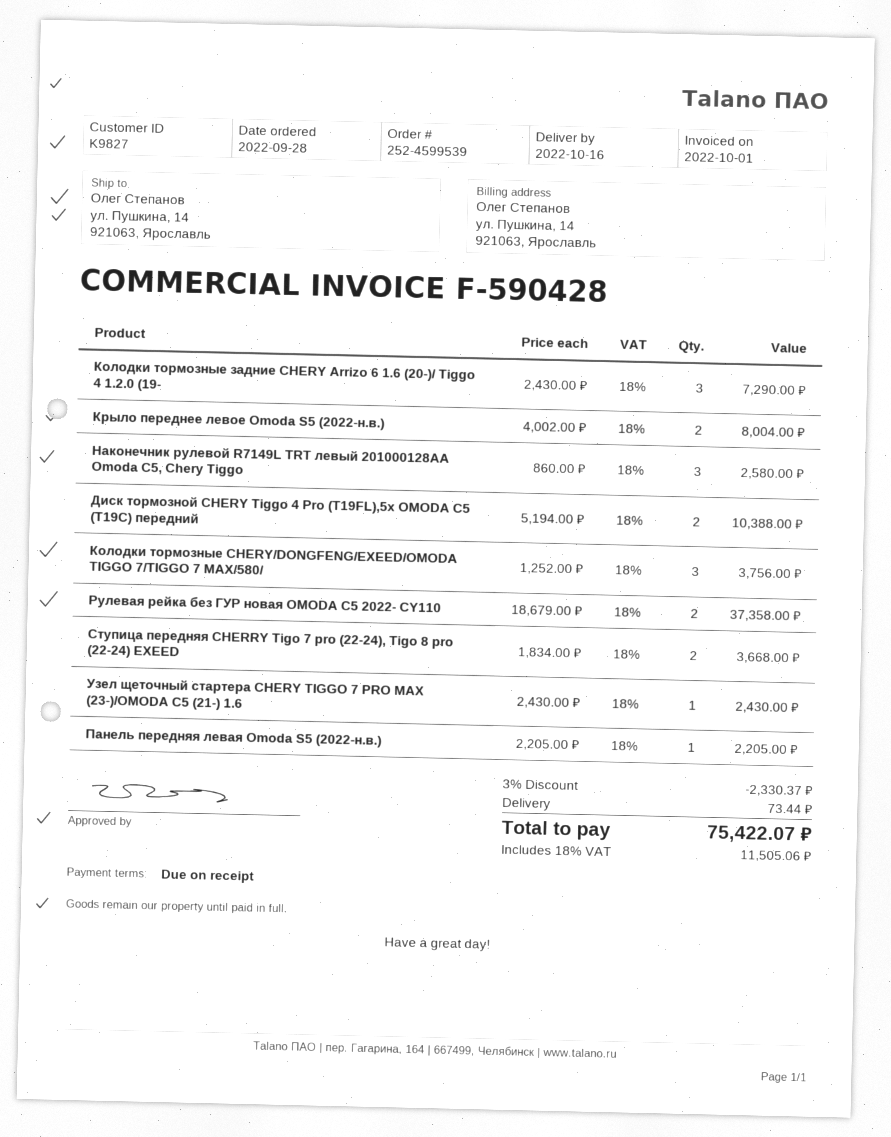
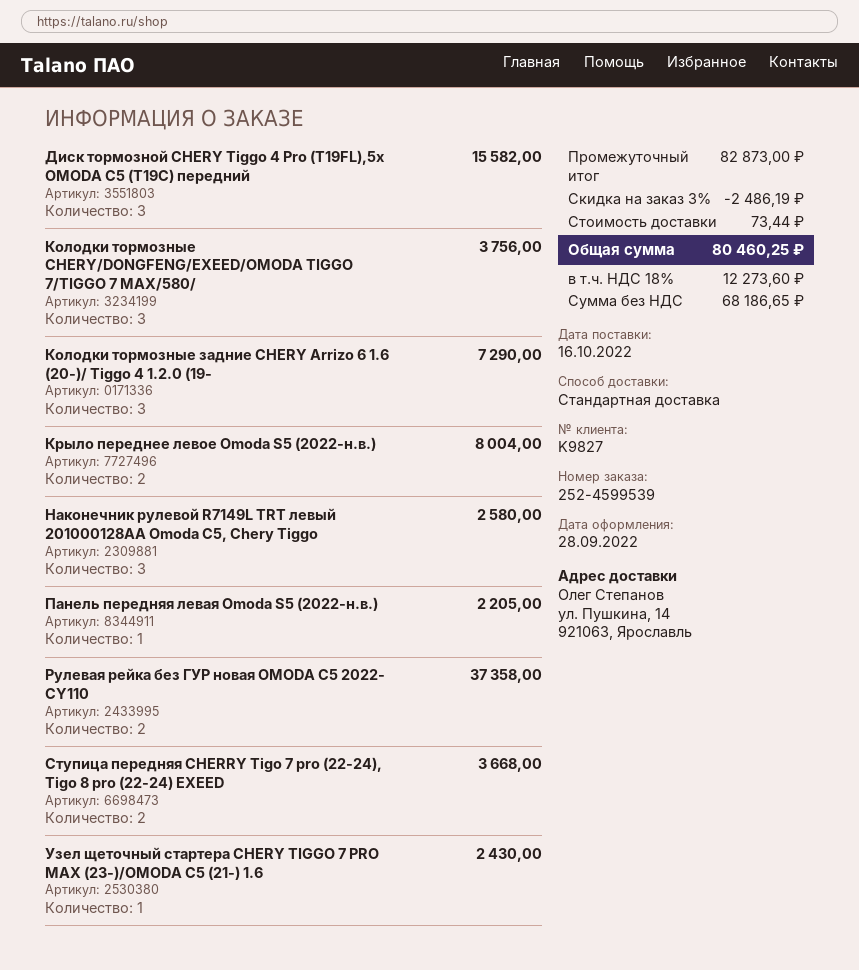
Диск тормозной CHERY Tiggo 4 Pro (T19FL),5x OMODA C5 (T19C) передний: 2 for 10388.00 -> 3 for 15582.00
discount: 3% = 2330.37 -> 3% = 2486.19
tax: 18% = 11505.06 -> 18% = 12273.60
total: 75422.07 -> 80460.25

